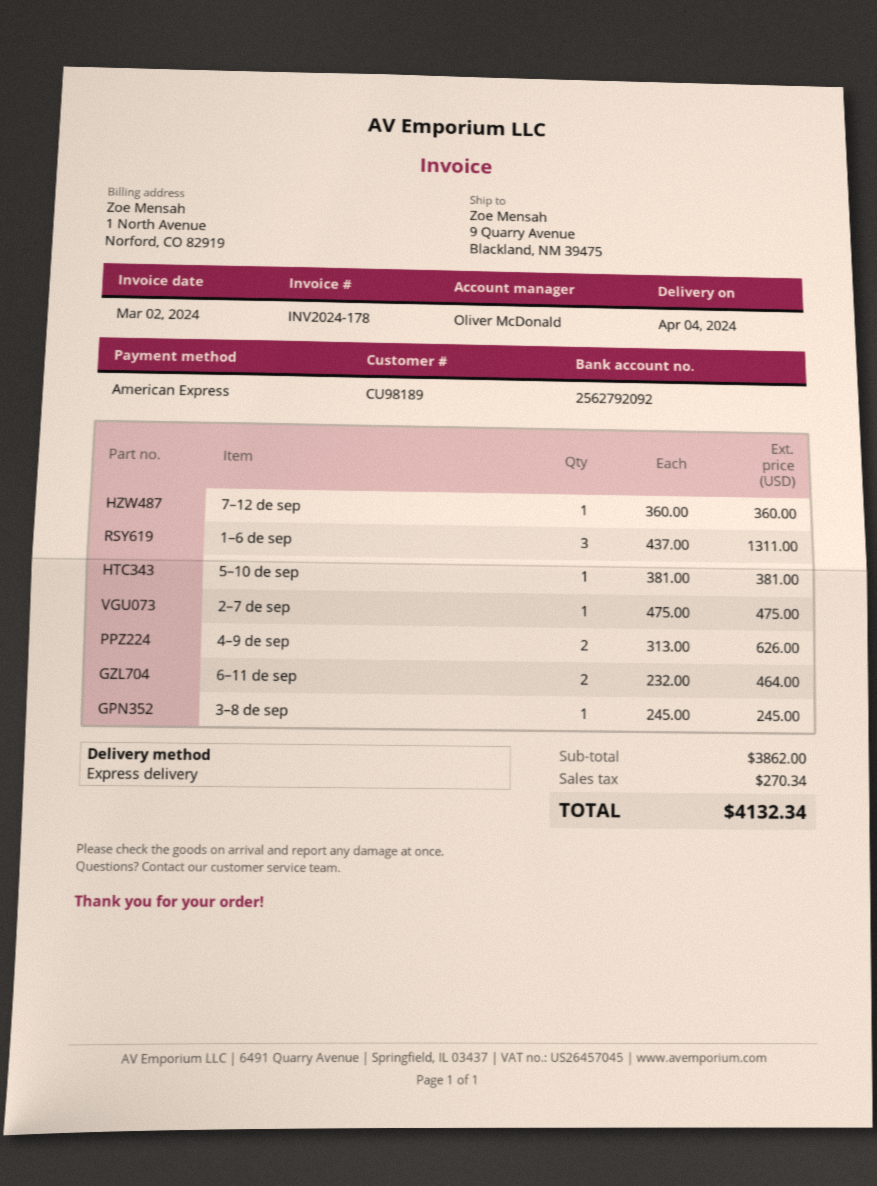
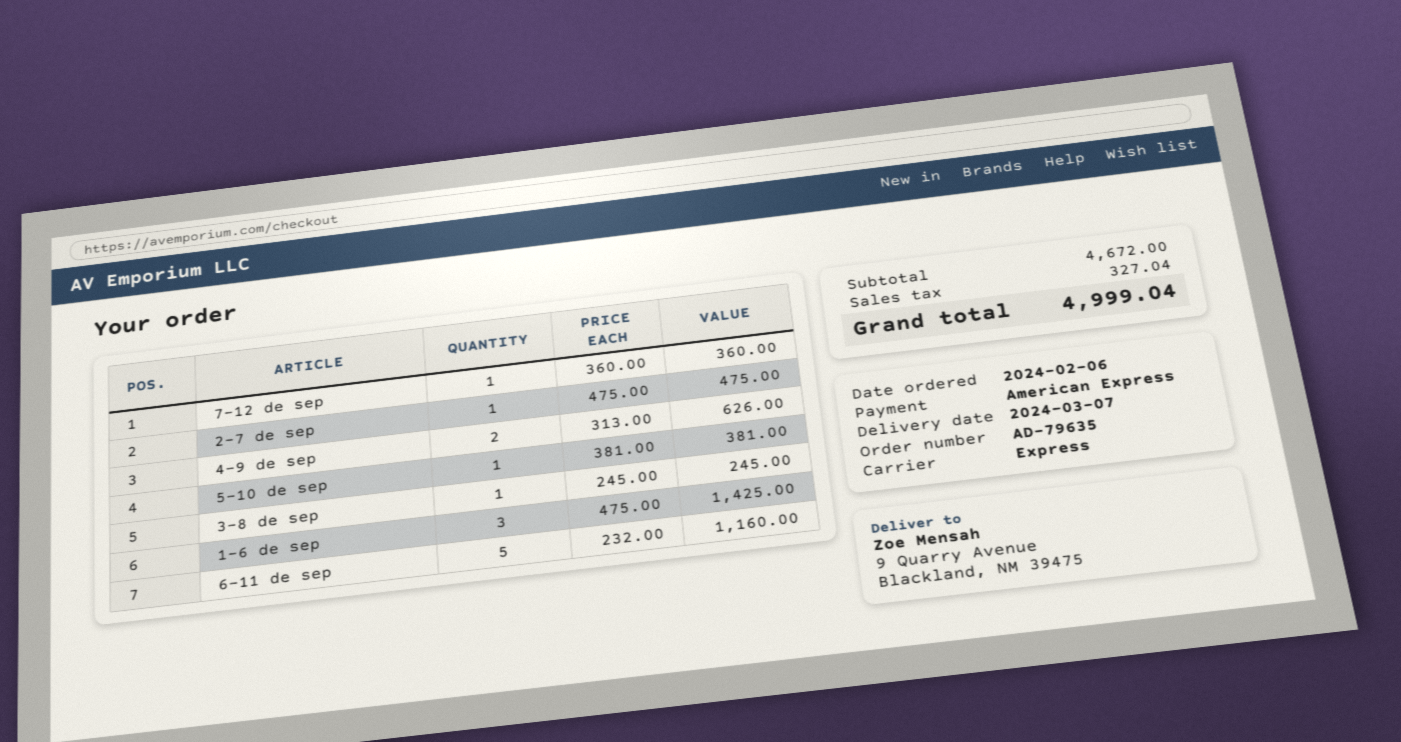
delivery date: 2024-04-04 -> 2024-03-07
1–6 de sep: 3 x 437.00 = 1311.00 -> 3 x 475.00 = 1425.00
6–11 de sep: 2 x 232.00 = 464.00 -> 5 x 232.00 = 1160.00
subtotal: 3862.00 -> 4672.00
tax: 270.34 -> 327.04
total: 4132.34 -> 4999.04

